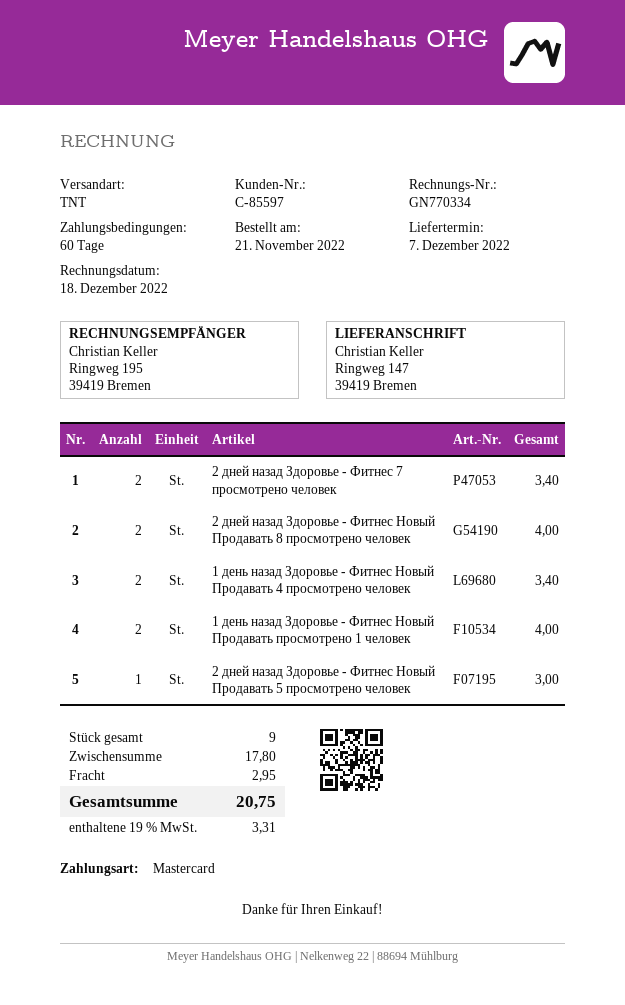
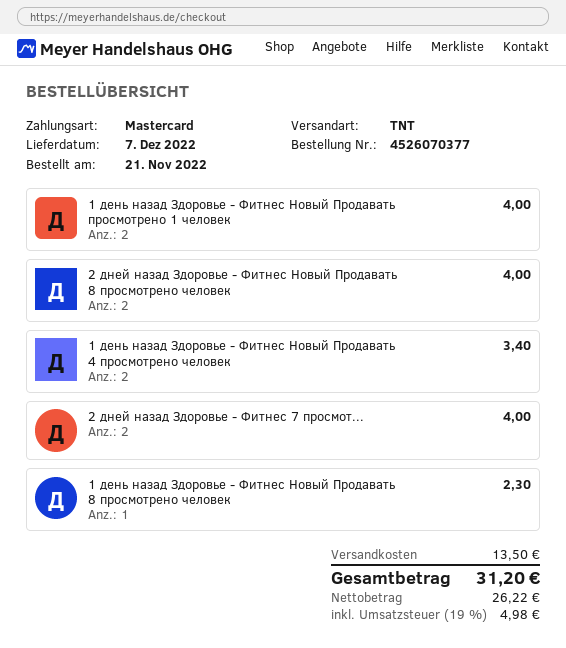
2 дней назад Здоровье - Фитнес 7 просмотрено человек: 2 for 3.40 -> 2 for 4.00
2 дней назад Здоровье - Фитнес Новый Продавать 5 просмотрено человек: 1 for 3.00 -> none
1 день назад Здоровье - Фитнес Новый Продавать 8 просмотрено человек: none -> 1 for 2.30
shipping: 2.95 -> 13.50
tax: 19% = 3.31 -> 19% = 4.98
total: 20.75 -> 31.20

